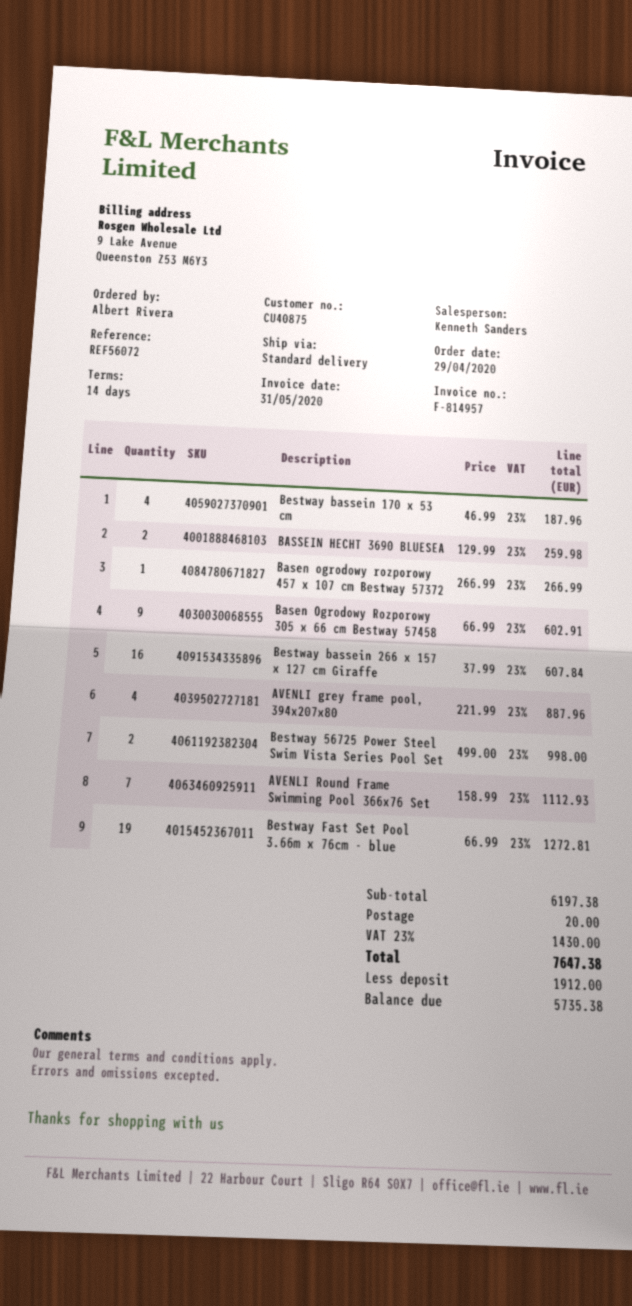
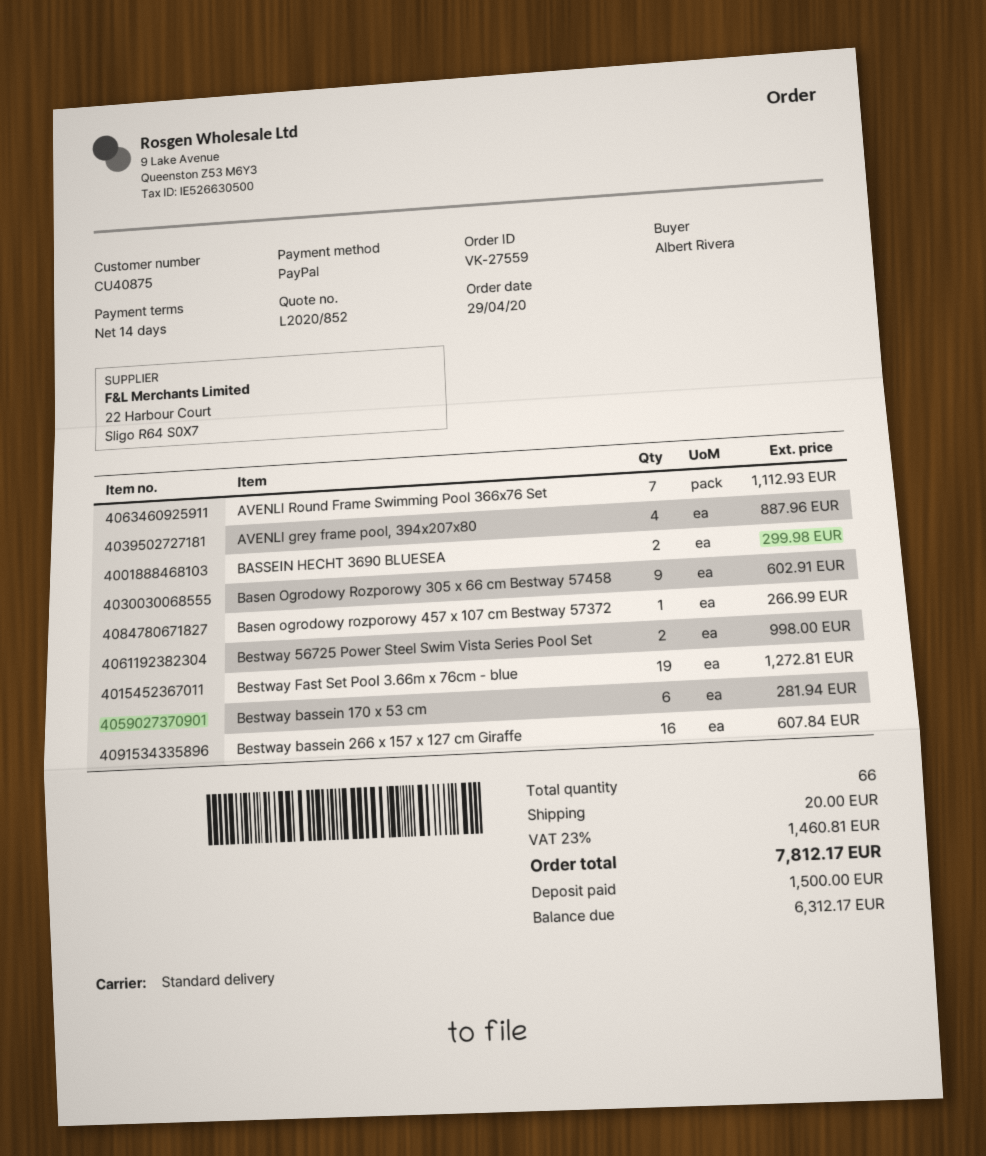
Bestway bassein 170 x 53 cm: 4 for 187.96 -> 6 for 281.94
BASSEIN HECHT 3690 BLUESEA: 2 for 259.98 -> 2 for 299.98
tax: 23% = 1430.00 -> 23% = 1460.81
total: 7647.38 -> 7812.17
deposit: 1912.00 -> 1500.00
balance: 5735.38 -> 6312.17

